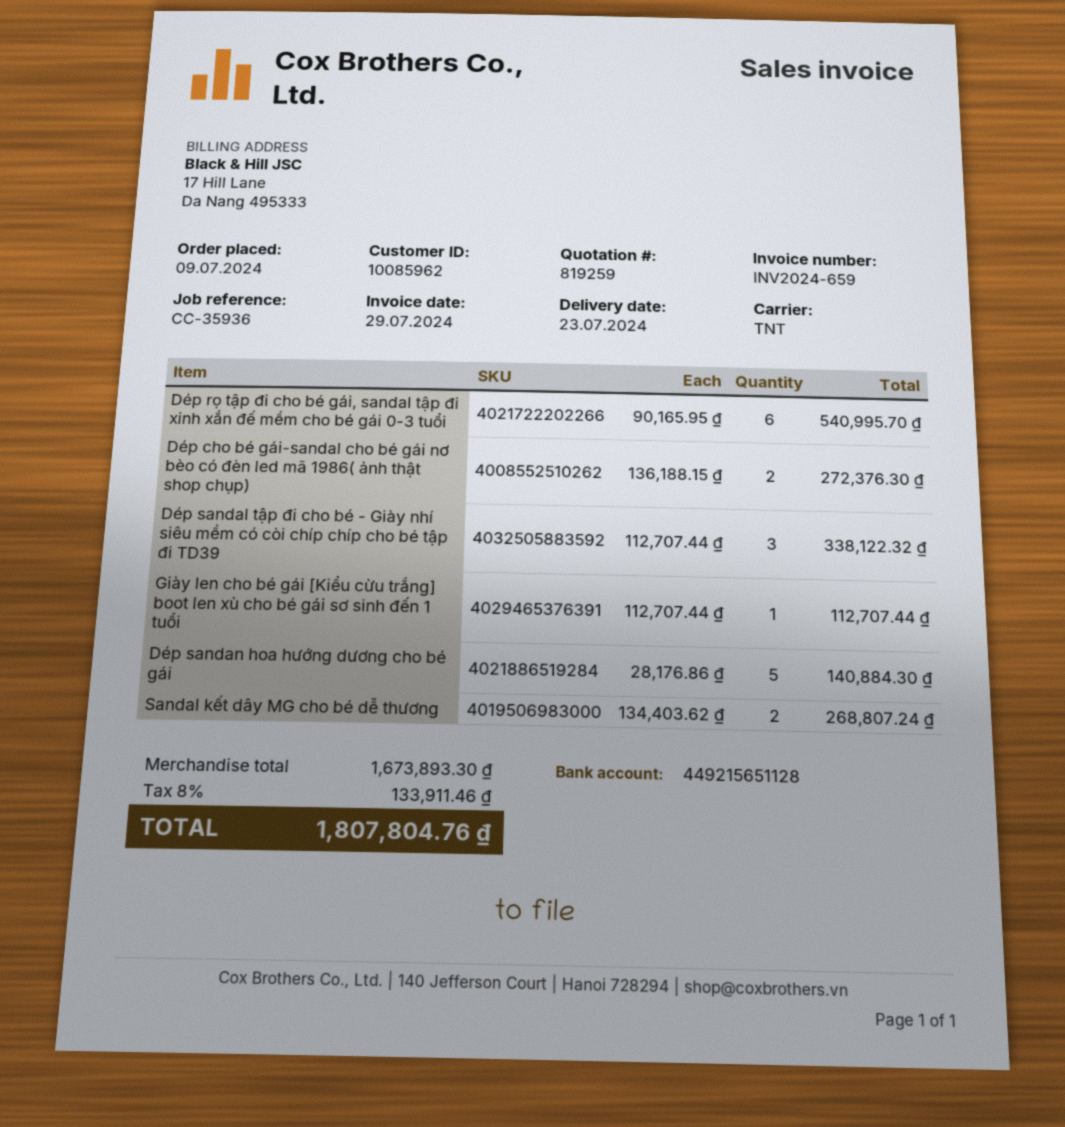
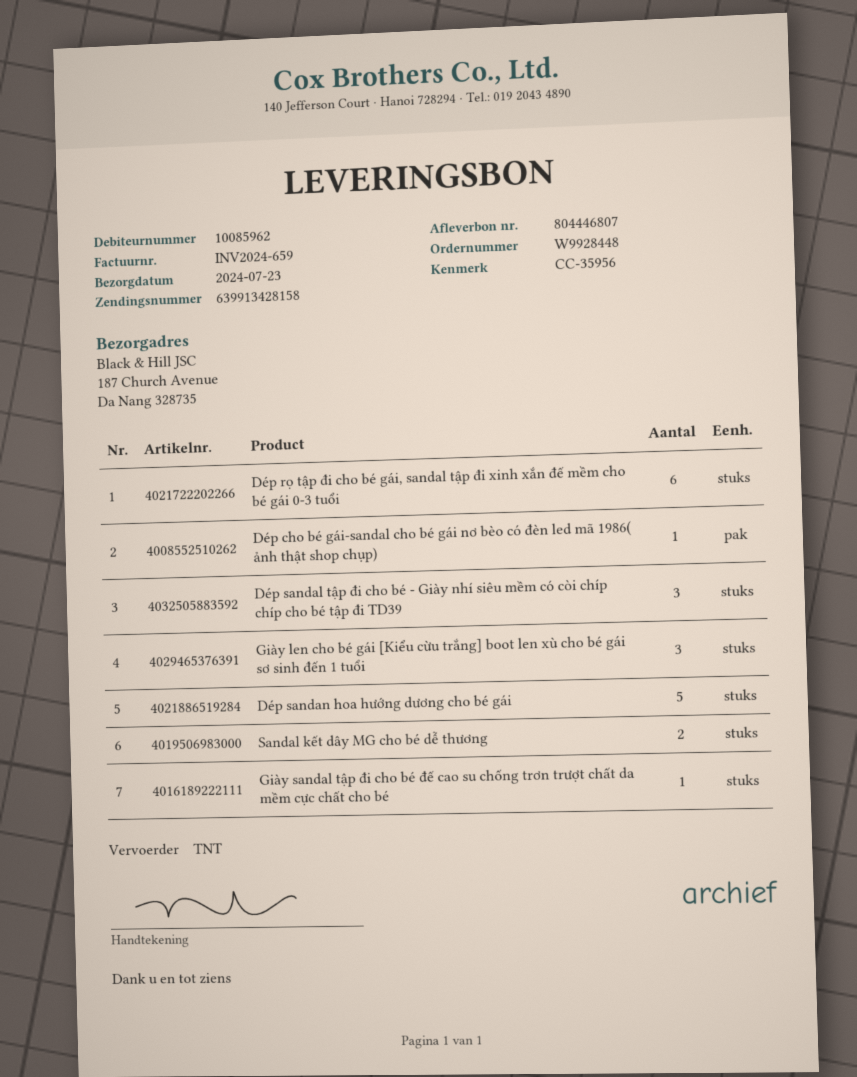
reference: CC-35936 -> CC-35956
Dép cho bé gái-sandal cho bé gái nơ bèo có đèn led mã 1986( ảnh thật shop chụp): 2 -> 1
Giày len cho bé gái [Kiểu cừu trắng] boot len xù cho bé gái sơ sinh đến 1 tuổi: 1 -> 3
Giày sandal tập đi cho bé đế cao su chống trơn trượt chất da mềm cực chất cho bé: none -> 1

